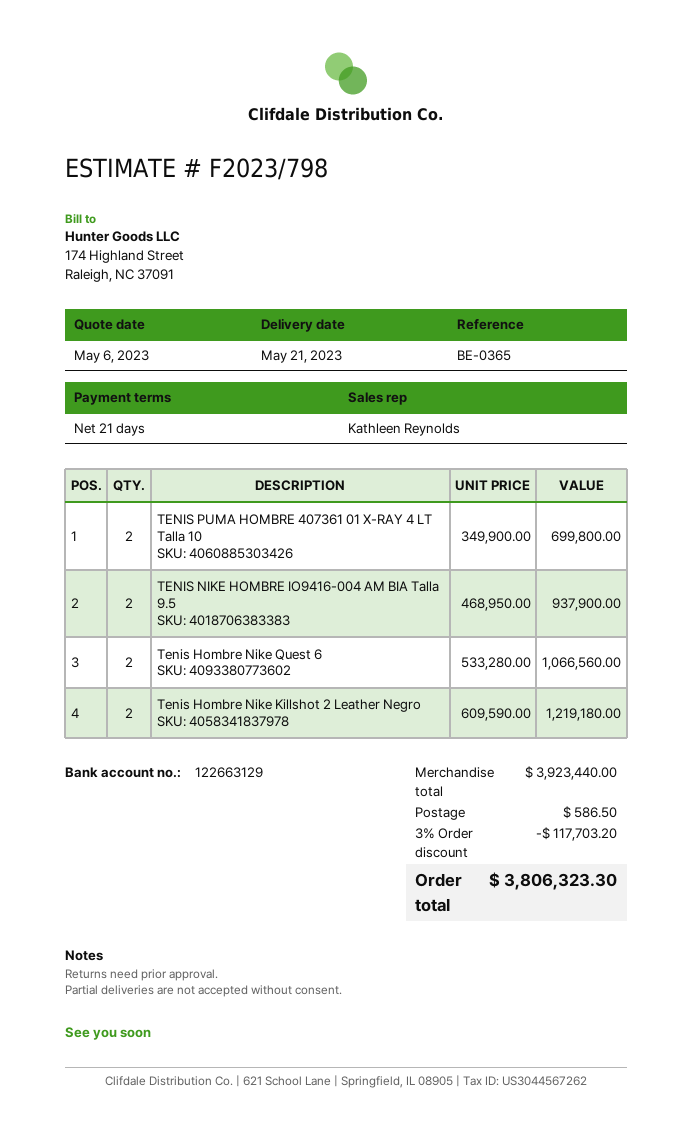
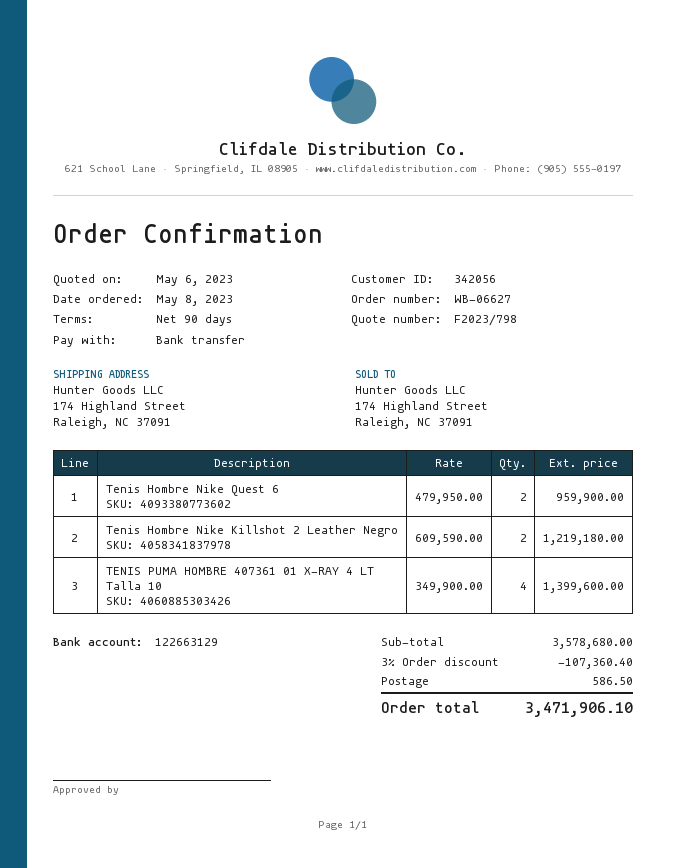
payment terms: 21 days -> 90 days
TENIS PUMA HOMBRE 407361 01 X-RAY 4 LT Talla 10: 2 x 349900.00 = 699800.00 -> 4 x 349900.00 = 1399600.00
TENIS NIKE HOMBRE IO9416-004 AM BIA Talla 9.5: 2 x 468950.00 = 937900.00 -> none
Tenis Hombre Nike Quest 6: 2 x 533280.00 = 1066560.00 -> 2 x 479950.00 = 959900.00
subtotal: 3923440.00 -> 3578680.00
discount: 3% = 117703.20 -> 3% = 107360.40
total: 3806323.30 -> 3471906.10

